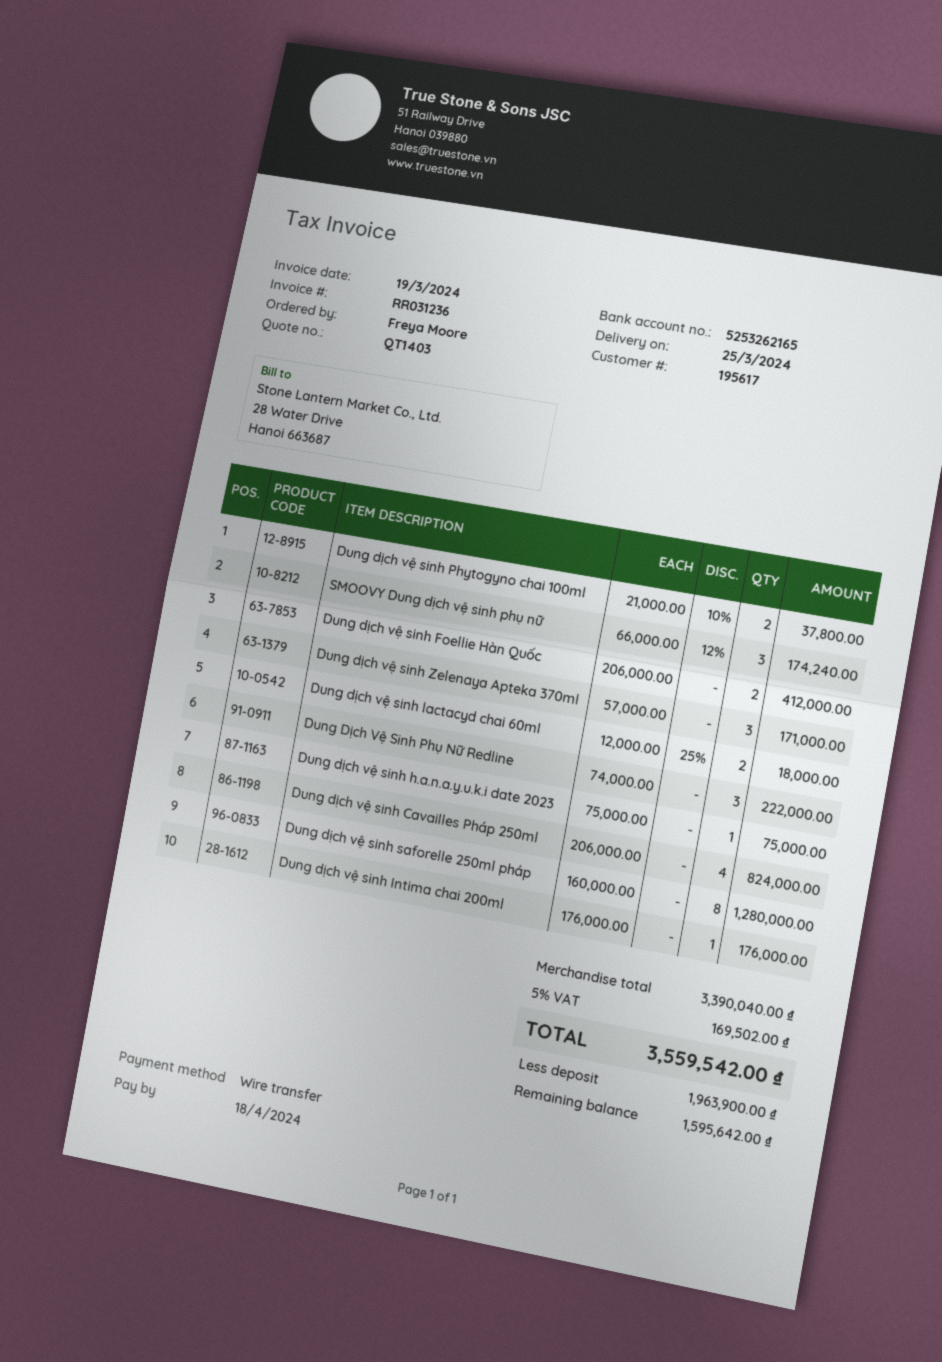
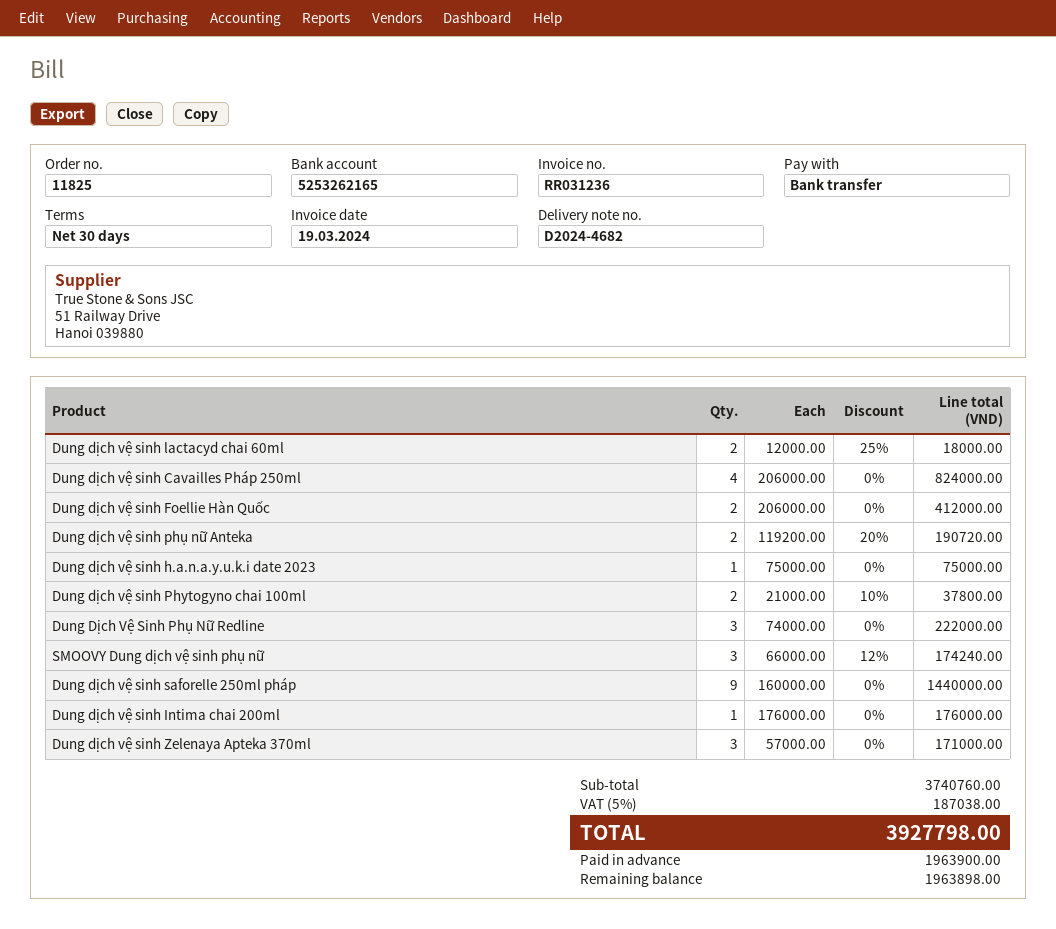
Dung dịch vệ sinh saforelle 250ml pháp: 8 x 160000.00 = 1280000.00 -> 9 x 160000.00 = 1440000.00
Dung dịch vệ sinh phụ nữ Anteka: none -> 2 x 119200.00 - 20% = 190720.00
subtotal: 3390040.00 -> 3740760.00
tax: 5% = 169502.00 -> 5% = 187038.00
total: 3559542.00 -> 3927798.00
balance: 1595642.00 -> 1963898.00

